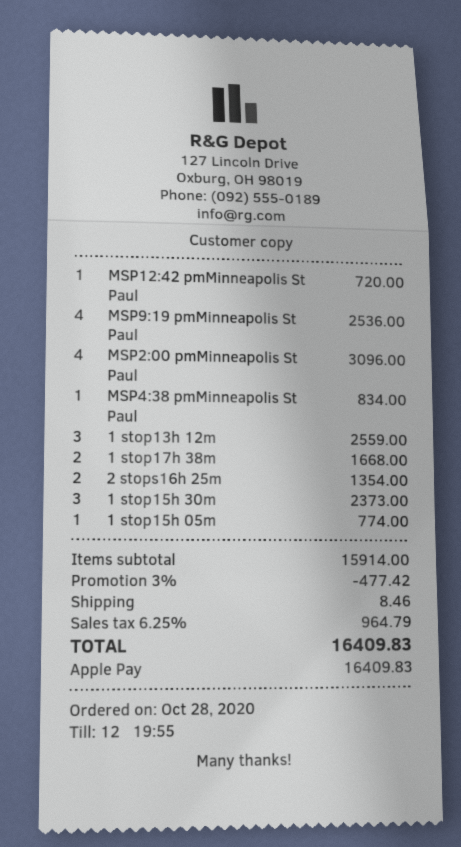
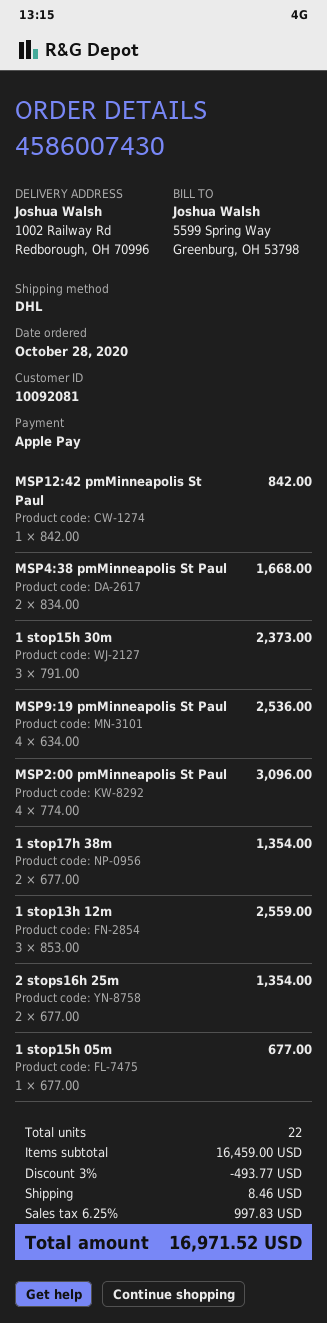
MSP12:42 pmMinneapolis St Paul: 1 for 720.00 -> 1 for 842.00
MSP4:38 pmMinneapolis St Paul: 1 for 834.00 -> 2 for 1668.00
1 stop17h 38m: 2 for 1668.00 -> 2 for 1354.00
1 stop15h 05m: 1 for 774.00 -> 1 for 677.00
subtotal: 15914.00 -> 16459.00
discount: 3% = 477.42 -> 3% = 493.77
tax: 6.25% = 964.79 -> 6.25% = 997.83
total: 16409.83 -> 16971.52

